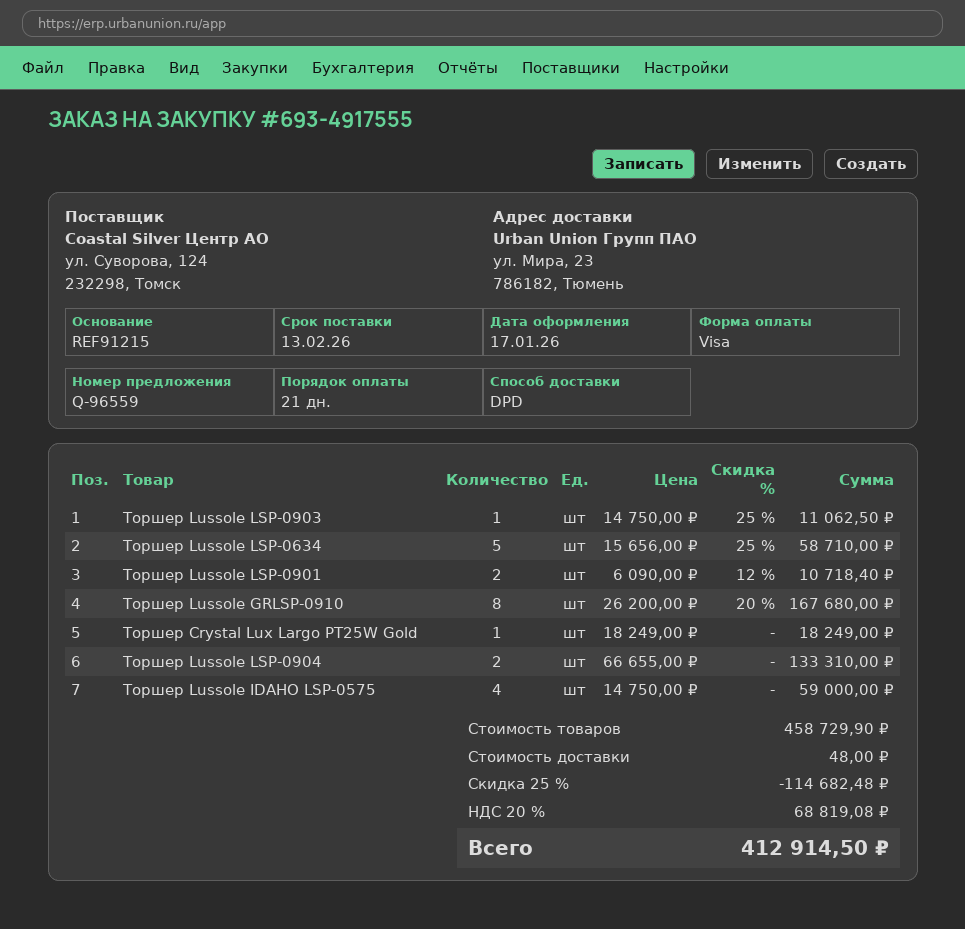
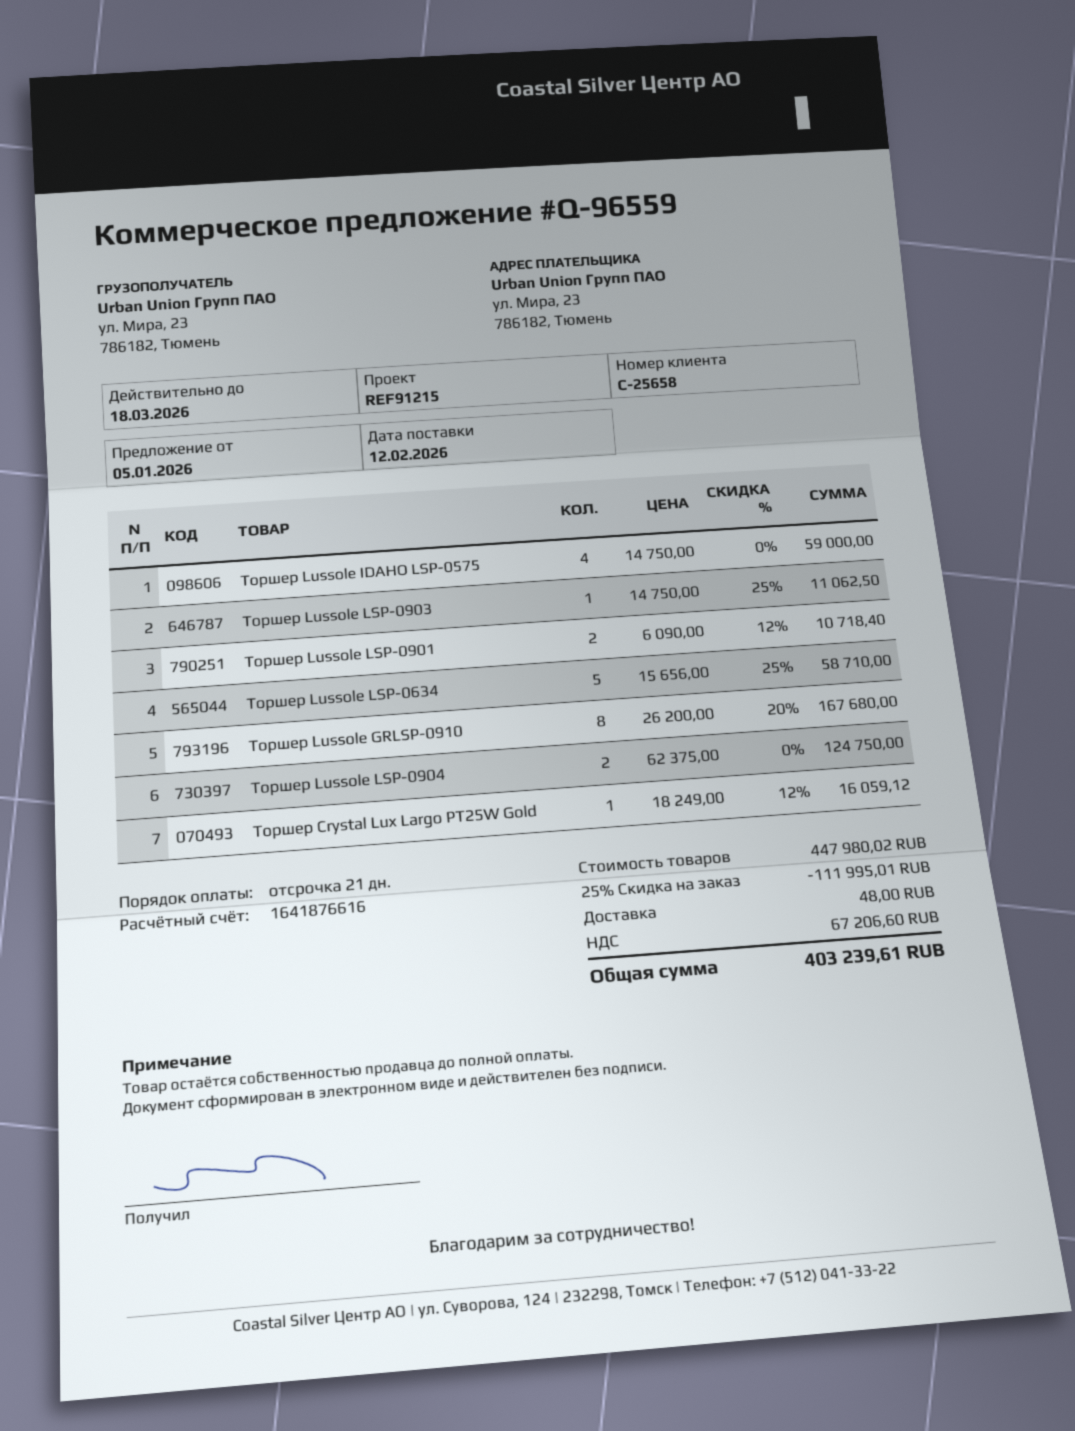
delivery date: 2026-02-13 -> 2026-02-12
Торшер Crystal Lux Largo PT25W Gold: 1 x 18249.00 = 18249.00 -> 1 x 18249.00 - 12% = 16059.12
Торшер Lussole LSP-0904: 2 x 66655.00 = 133310.00 -> 2 x 62375.00 = 124750.00
subtotal: 458729.90 -> 447980.02
discount: 25% = 114682.48 -> 25% = 111995.01
tax: 68819.08 -> 67206.60
total: 412914.50 -> 403239.61

